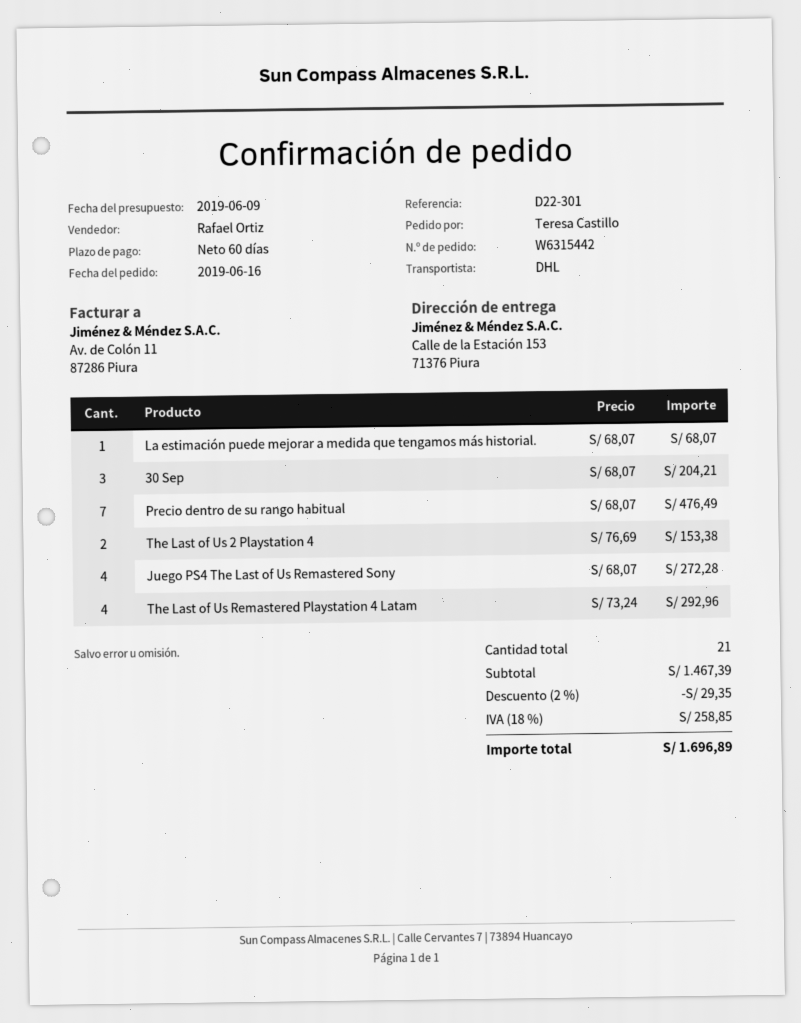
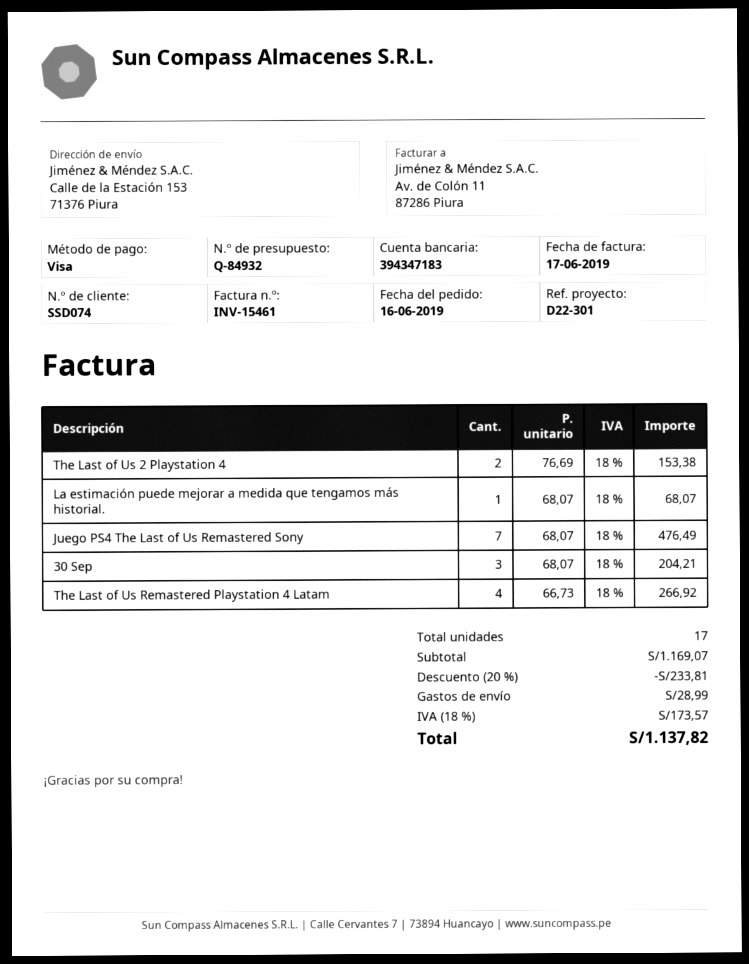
Precio dentro de su rango habitual: 7 x 68.07 = 476.49 -> none
Juego PS4 The Last of Us Remastered Sony: 4 x 68.07 = 272.28 -> 7 x 68.07 = 476.49
The Last of Us Remastered Playstation 4 Latam: 4 x 73.24 = 292.96 -> 4 x 66.73 = 266.92
total quantity: 21 -> 17
subtotal: 1467.39 -> 1169.07
discount: 2% = 29.35 -> 20% = 233.81
shipping: none -> 28.99
tax: 18% = 258.85 -> 18% = 173.57
total: 1696.89 -> 1137.82

